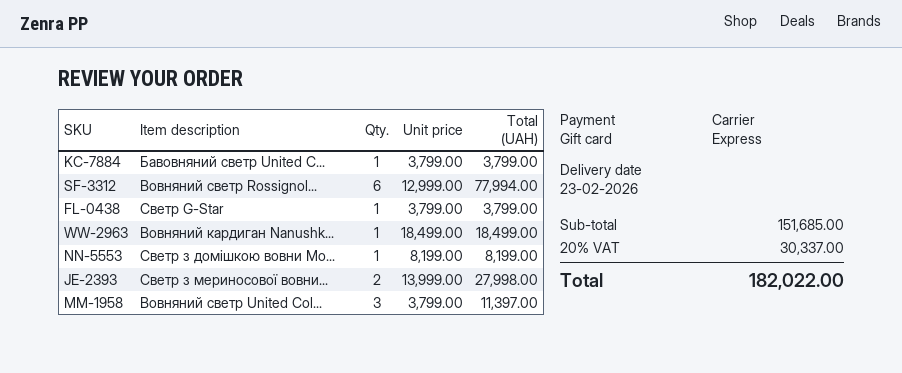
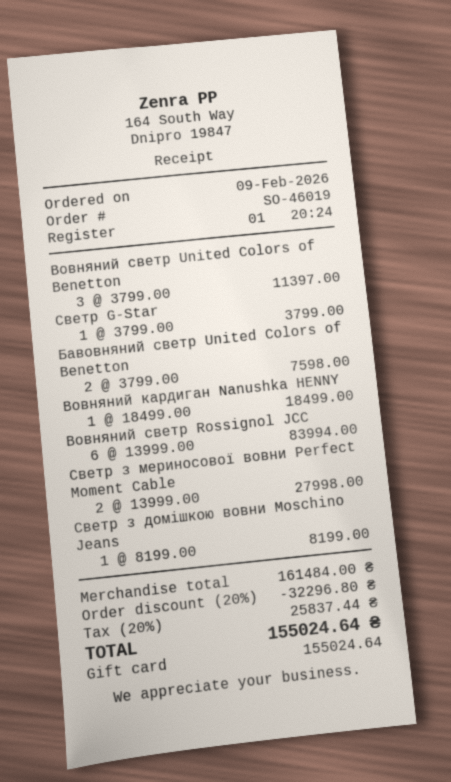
Бавовняний светр United C...: 1 x 3799.00 = 3799.00 -> 2 x 3799.00 = 7598.00
Вовняний светр Rossignol...: 6 x 12999.00 = 77994.00 -> 6 x 13999.00 = 83994.00
subtotal: 151685.00 -> 161484.00
discount: none -> 20% = 32296.80
tax: 20% = 30337.00 -> 20% = 25837.44
total: 182022.00 -> 155024.64

